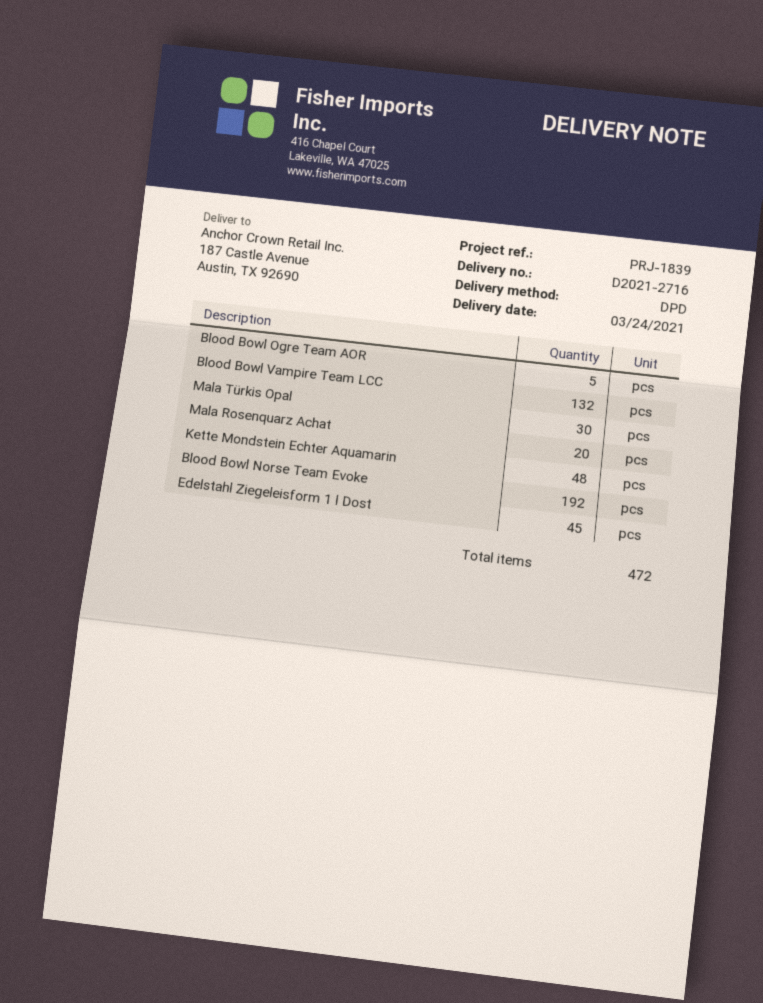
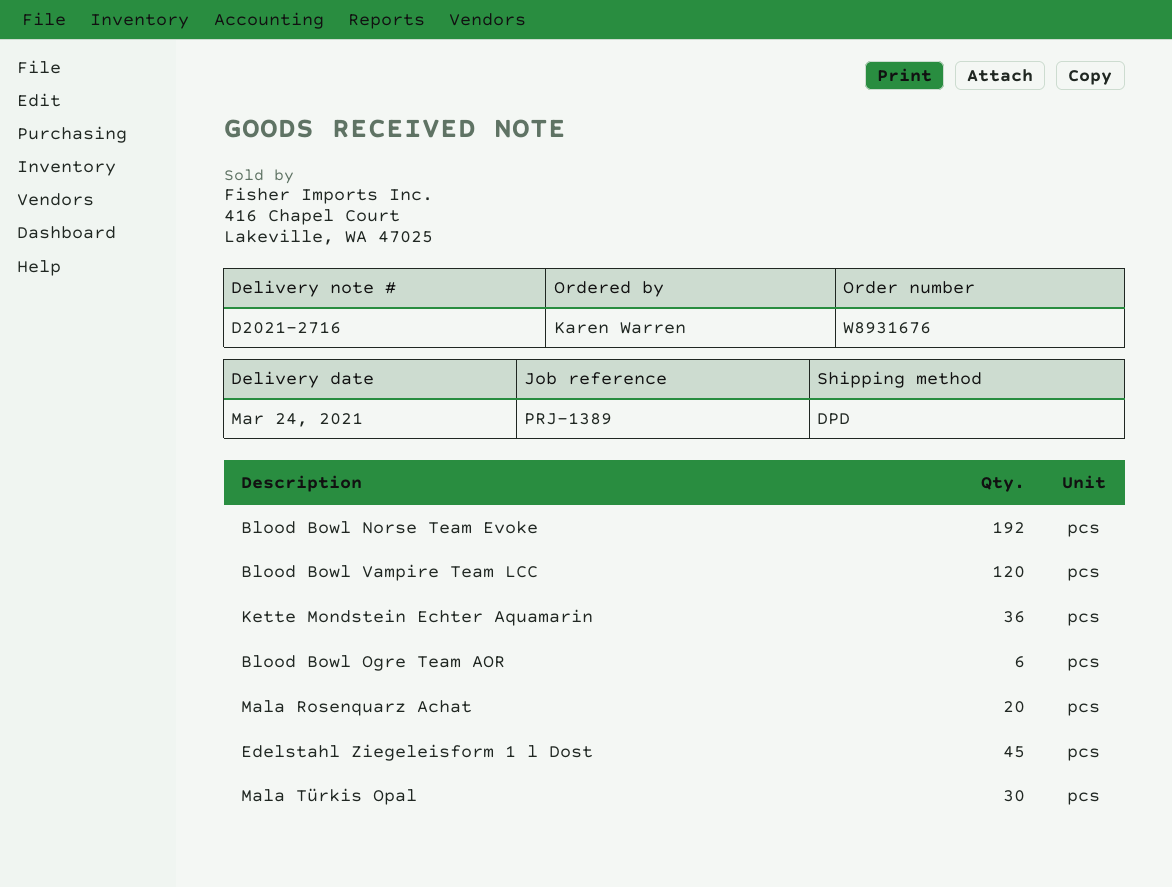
reference: PRJ-1839 -> PRJ-1389
Blood Bowl Ogre Team AOR: 5 -> 6
Blood Bowl Vampire Team LCC: 132 -> 120
Kette Mondstein Echter Aquamarin: 48 -> 36

